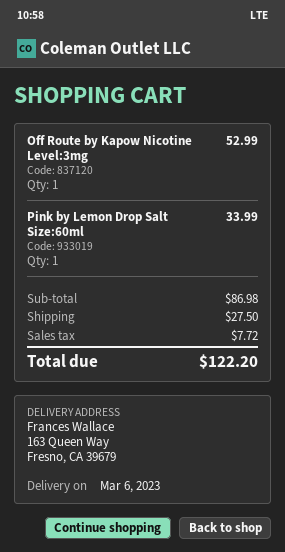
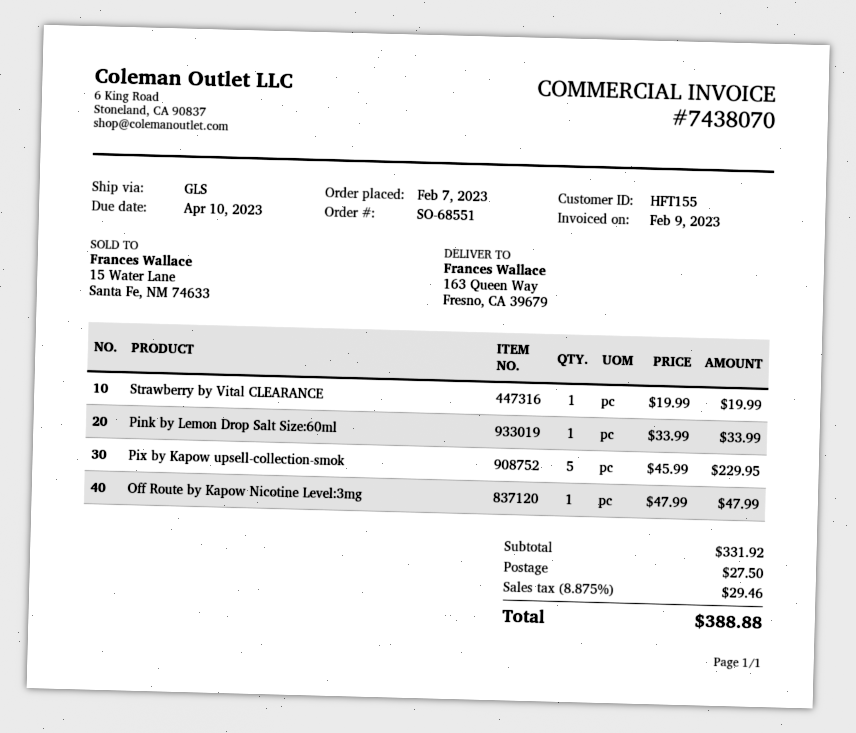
Off Route by Kapow Nicotine Level:3mg: 1 for 52.99 -> 1 for 47.99
Strawberry by Vital CLEARANCE: none -> 1 for 19.99
Pix by Kapow upsell-collection-smok: none -> 5 for 229.95
subtotal: 86.98 -> 331.92
tax: 7.72 -> 29.46
total: 122.20 -> 388.88

